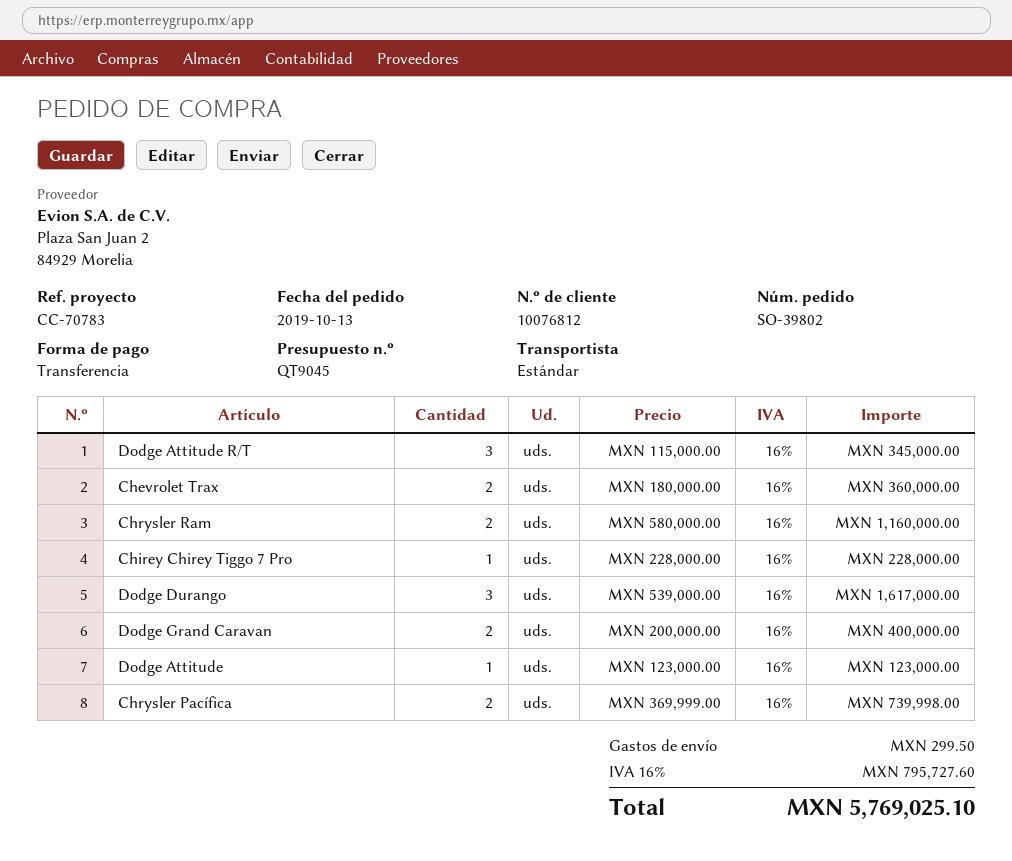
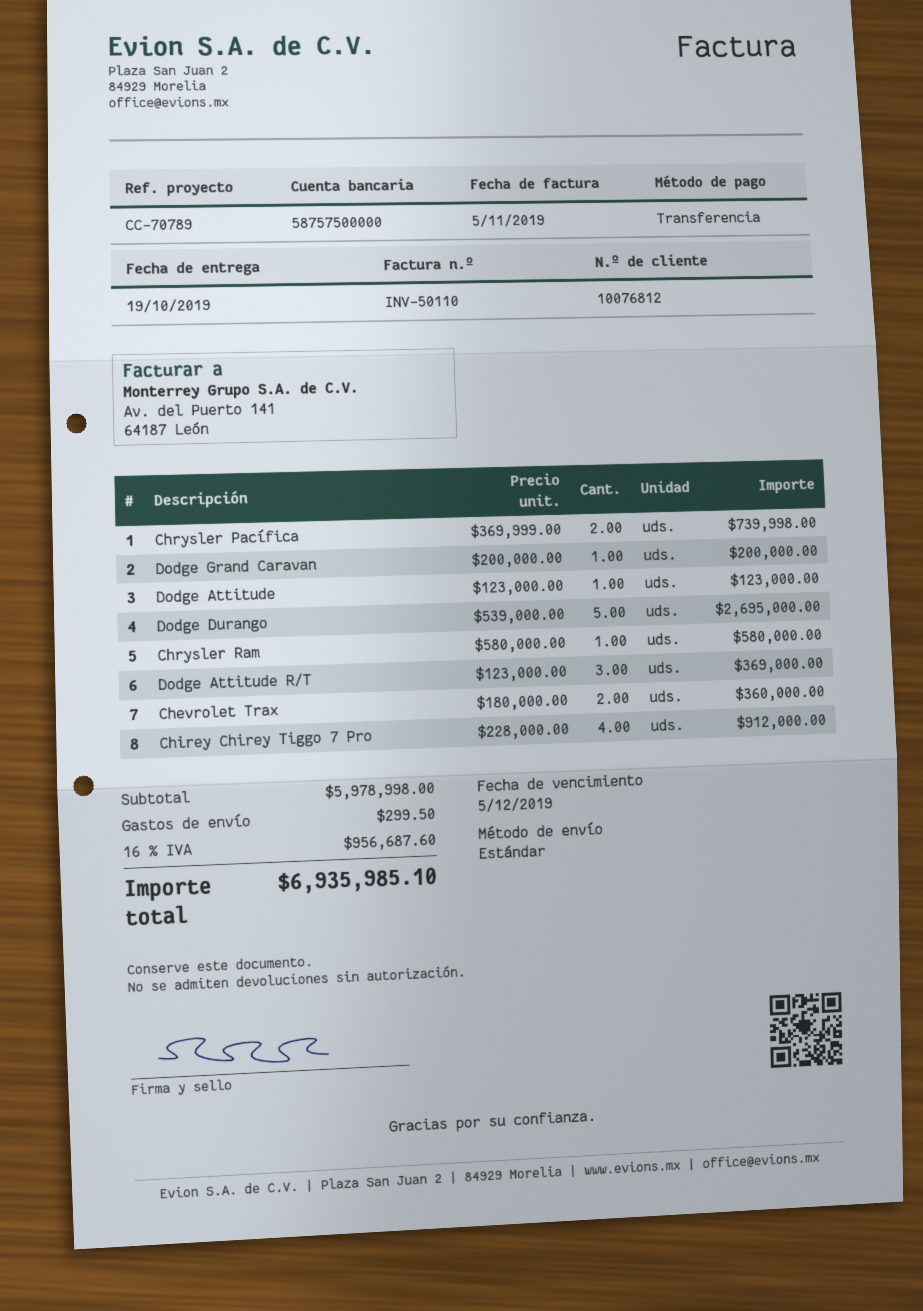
reference: CC-70783 -> CC-70789
Dodge Attitude R/T: 3 x 115000.00 = 345000.00 -> 3 x 123000.00 = 369000.00
Chrysler Ram: 2 x 580000.00 = 1160000.00 -> 1 x 580000.00 = 580000.00
Chirey Chirey Tiggo 7 Pro: 1 x 228000.00 = 228000.00 -> 4 x 228000.00 = 912000.00
Dodge Durango: 3 x 539000.00 = 1617000.00 -> 5 x 539000.00 = 2695000.00
Dodge Grand Caravan: 2 x 200000.00 = 400000.00 -> 1 x 200000.00 = 200000.00
tax: 16% = 795727.60 -> 16% = 956687.60
total: 5769025.10 -> 6935985.10

